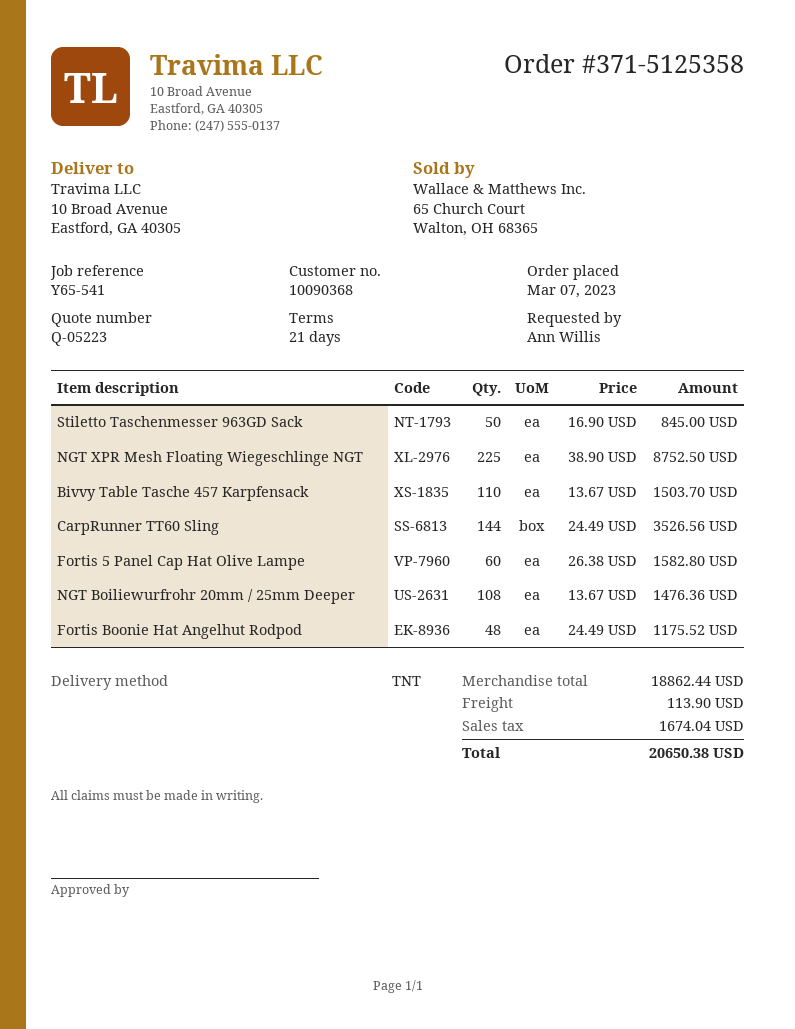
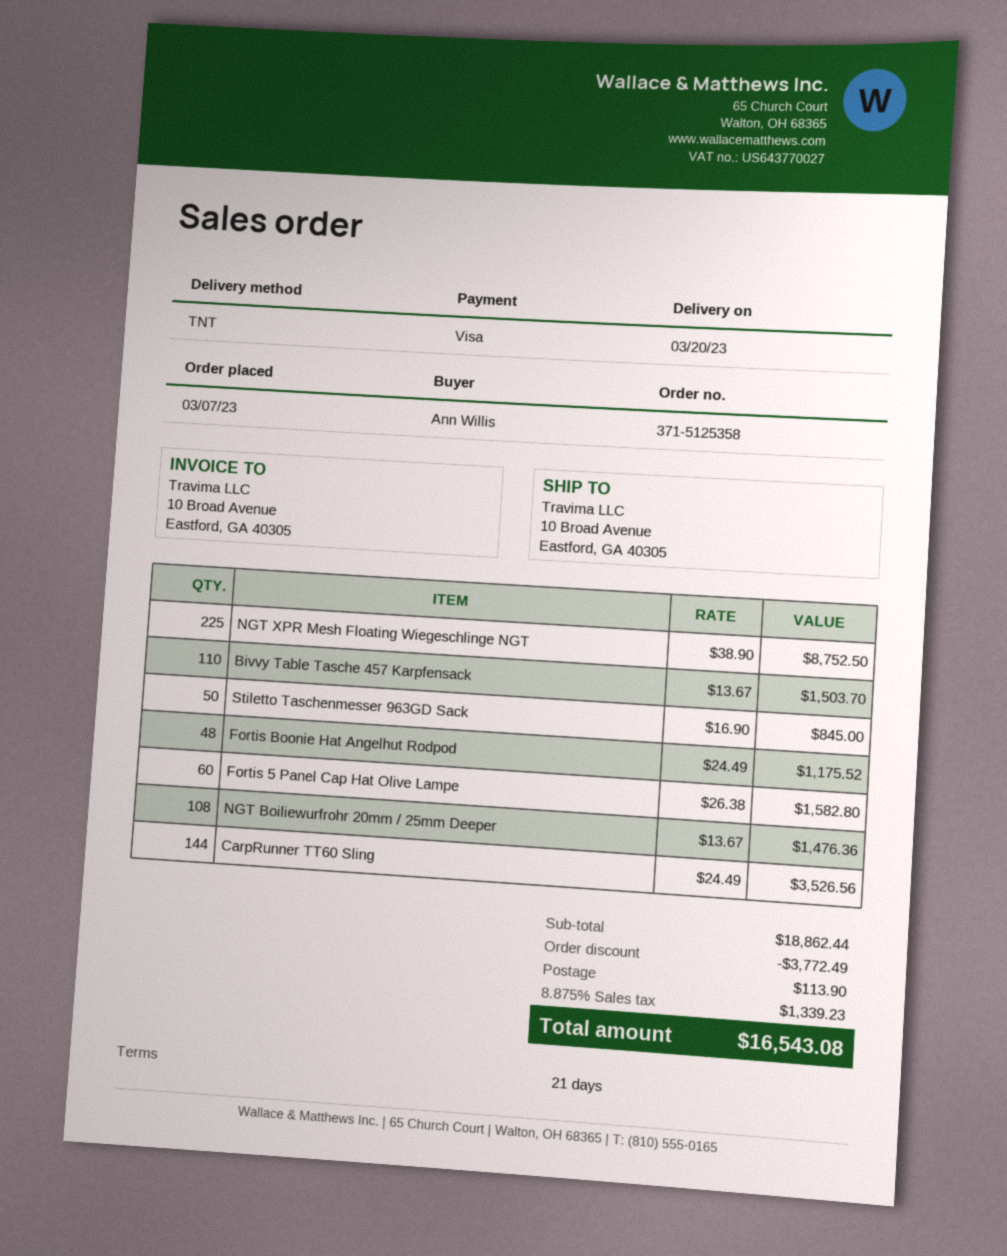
discount: none -> 3772.49
tax: 1674.04 -> 1339.23
total: 20650.38 -> 16543.08

